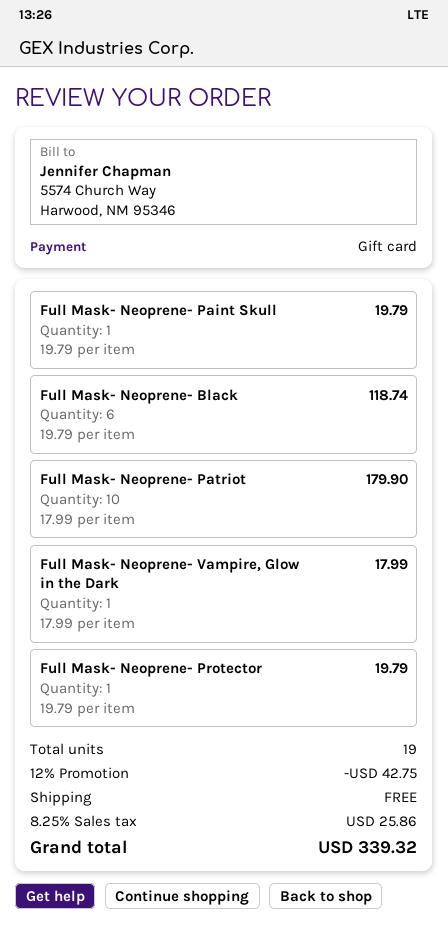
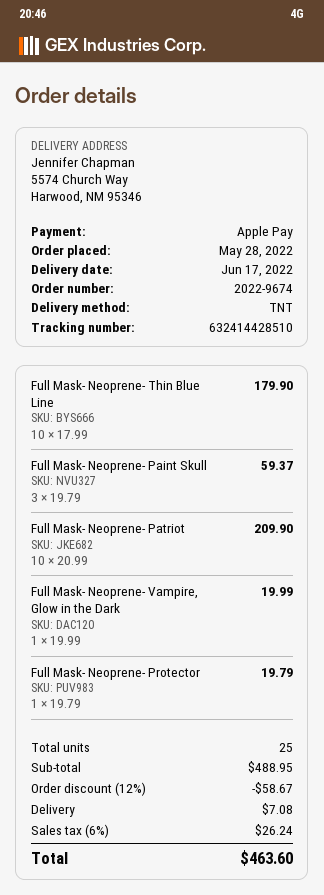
payment method: gift card -> Apple Pay
Full Mask- Neoprene- Paint Skull: 1 x 19.79 = 19.79 -> 3 x 19.79 = 59.37
Full Mask- Neoprene- Black: 6 x 19.79 = 118.74 -> none
Full Mask- Neoprene- Patriot: 10 x 17.99 = 179.90 -> 10 x 20.99 = 209.90
Full Mask- Neoprene- Vampire, Glow in the Dark: 1 x 17.99 = 17.99 -> 1 x 19.99 = 19.99
Full Mask- Neoprene- Thin Blue Line: none -> 10 x 17.99 = 179.90
total quantity: 19 -> 25
discount: 12% = 42.75 -> 12% = 58.67
shipping: 0.00 -> 7.08
tax: 8.25% = 25.86 -> 6% = 26.24
total: 339.32 -> 463.60

